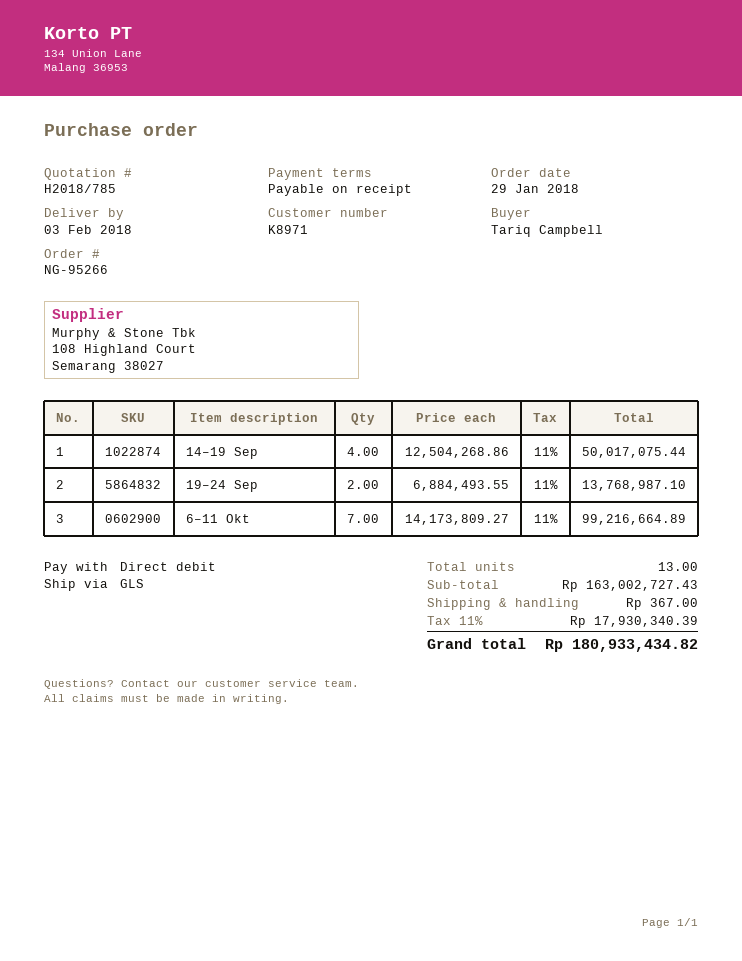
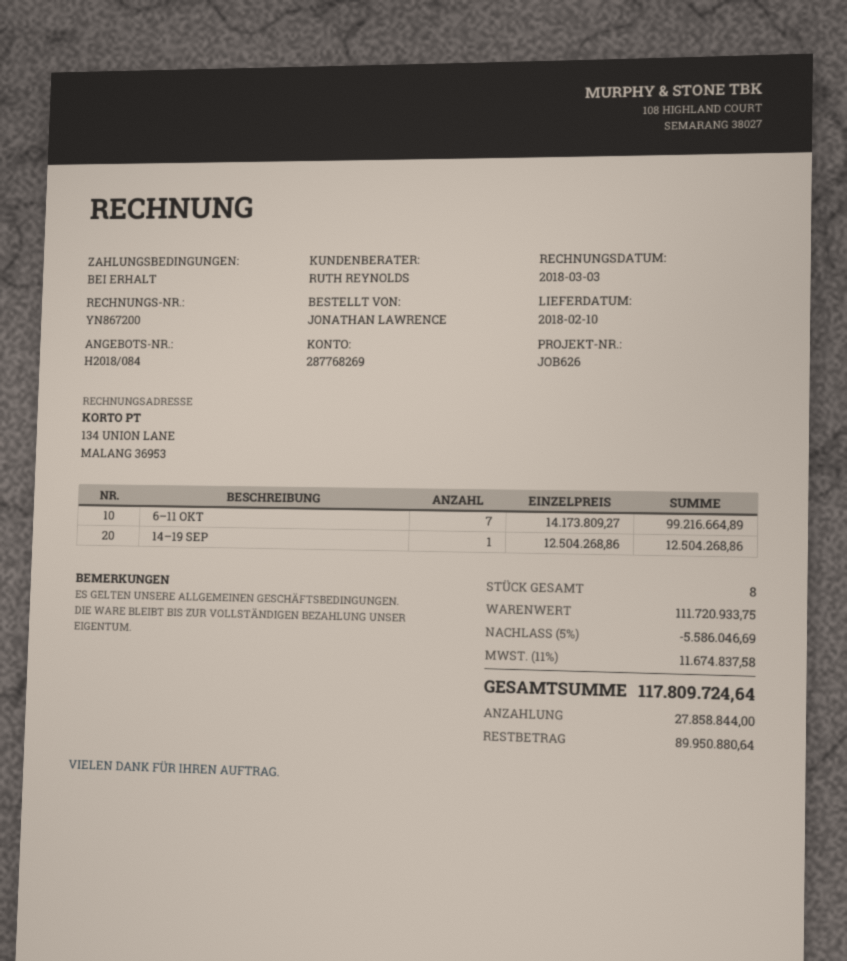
quote number: H2018/785 -> H2018/084
delivery date: 2018-02-03 -> 2018-02-10
ordered by: Tariq Campbell -> JONATHAN LAWRENCE
14–19 Sep: 4 x 12504268.86 = 50017075.44 -> 1 x 12504268.86 = 12504268.86
19–24 Sep: 2 x 6884493.55 = 13768987.10 -> none
total quantity: 13 -> 8
subtotal: 163002727.43 -> 111720933.75
discount: none -> 5% = 5586046.69
shipping: 367.00 -> none
tax: 11% = 17930340.39 -> 11% = 11674837.58
total: 180933434.82 -> 117809724.64

